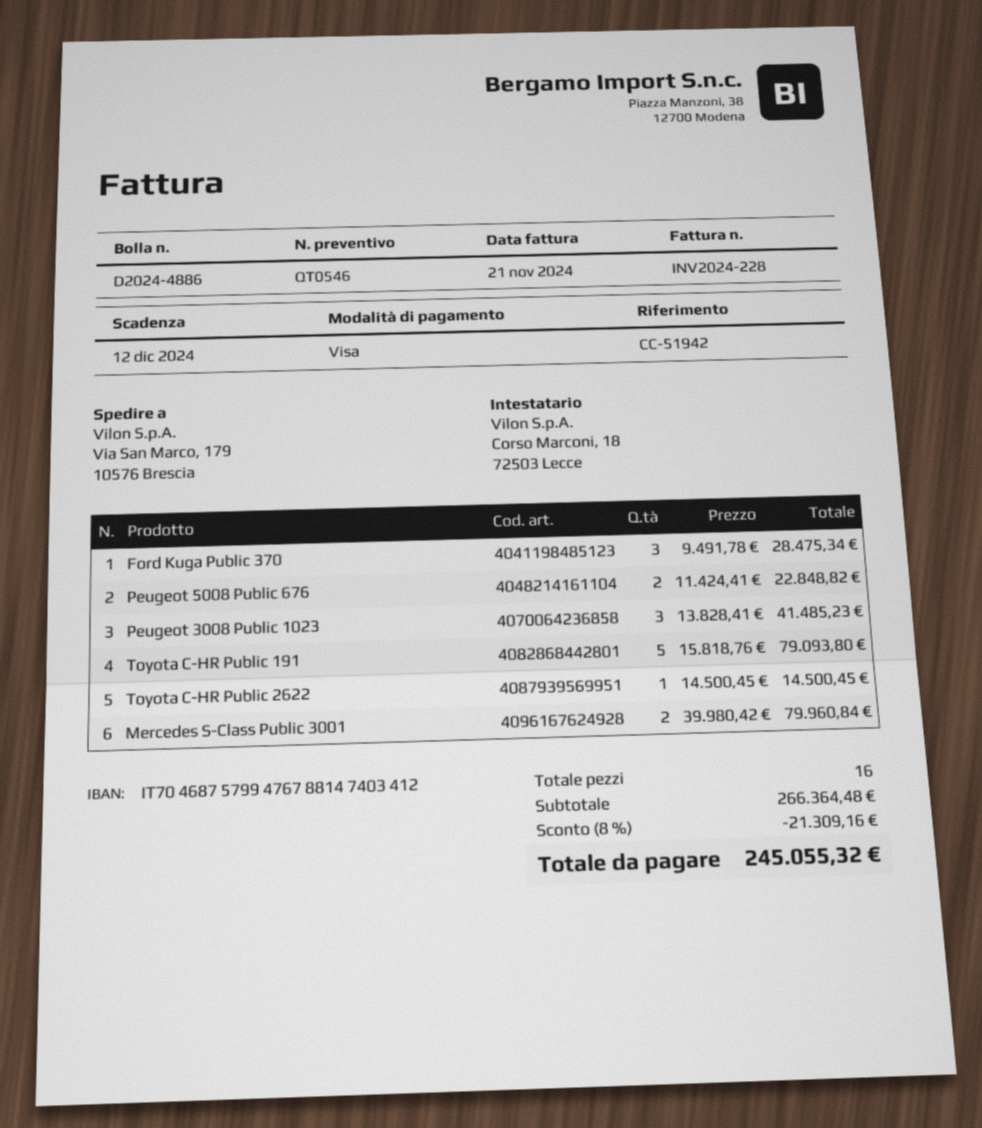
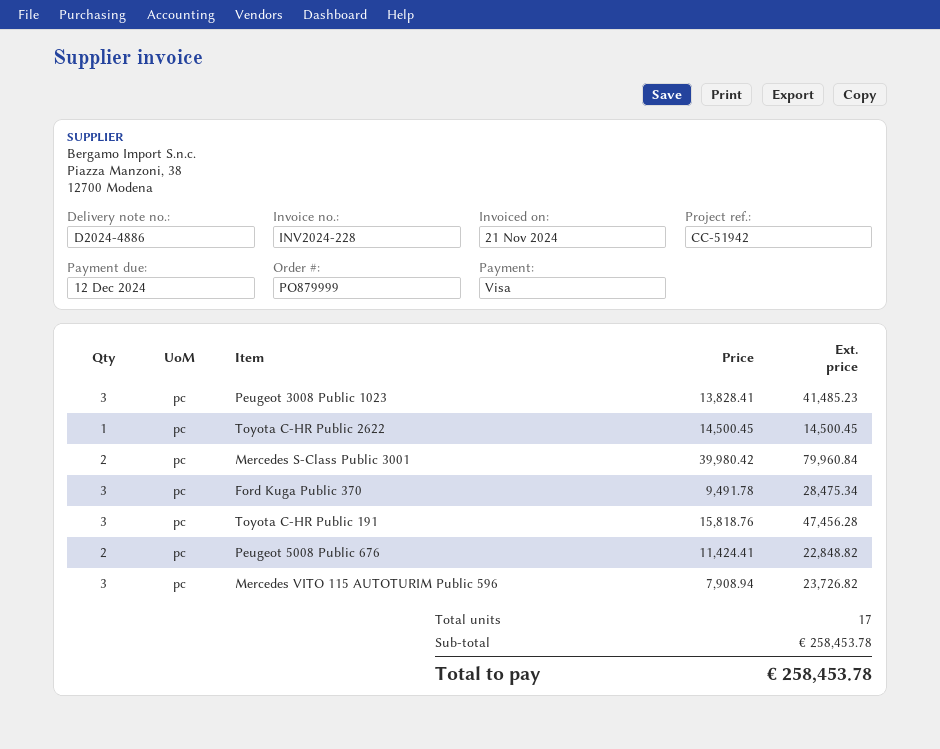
Toyota C-HR Public 191: 5 x 15818.76 = 79093.80 -> 3 x 15818.76 = 47456.28
Mercedes VITO 115 AUTOTURIM Public 596: none -> 3 x 7908.94 = 23726.82
total quantity: 16 -> 17
subtotal: 266364.48 -> 258453.78
discount: 8% = 21309.16 -> none
total: 245055.32 -> 258453.78

